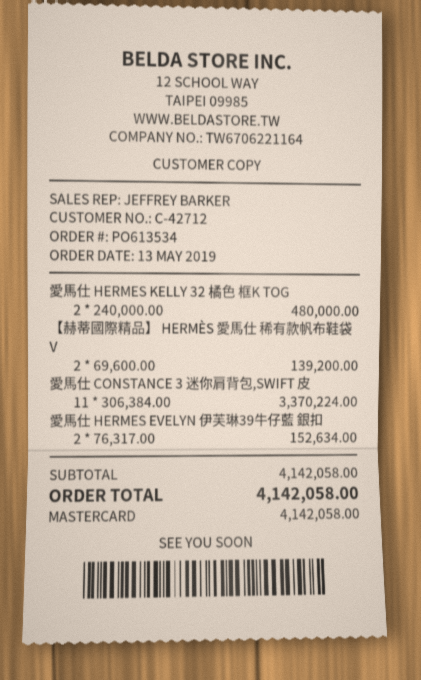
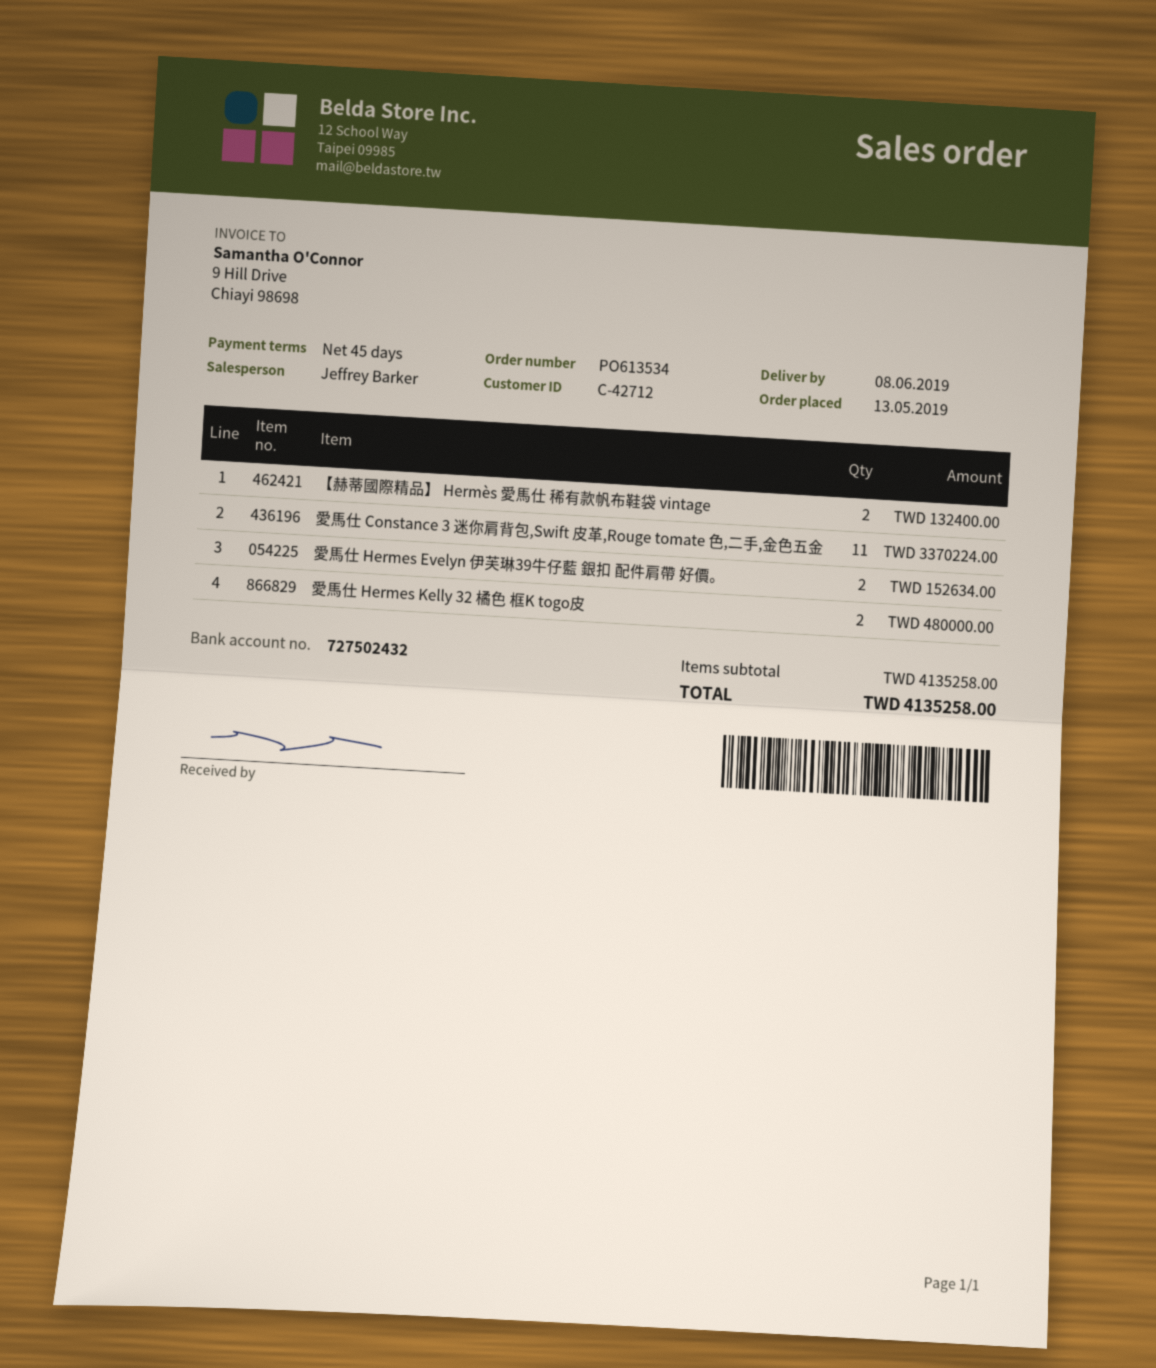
【赫蒂國際精品】 HERMÈS 愛馬仕 稀有款帆布鞋袋 V: 2 for 139200.00 -> 2 for 132400.00
subtotal: 4142058.00 -> 4135258.00
total: 4142058.00 -> 4135258.00

